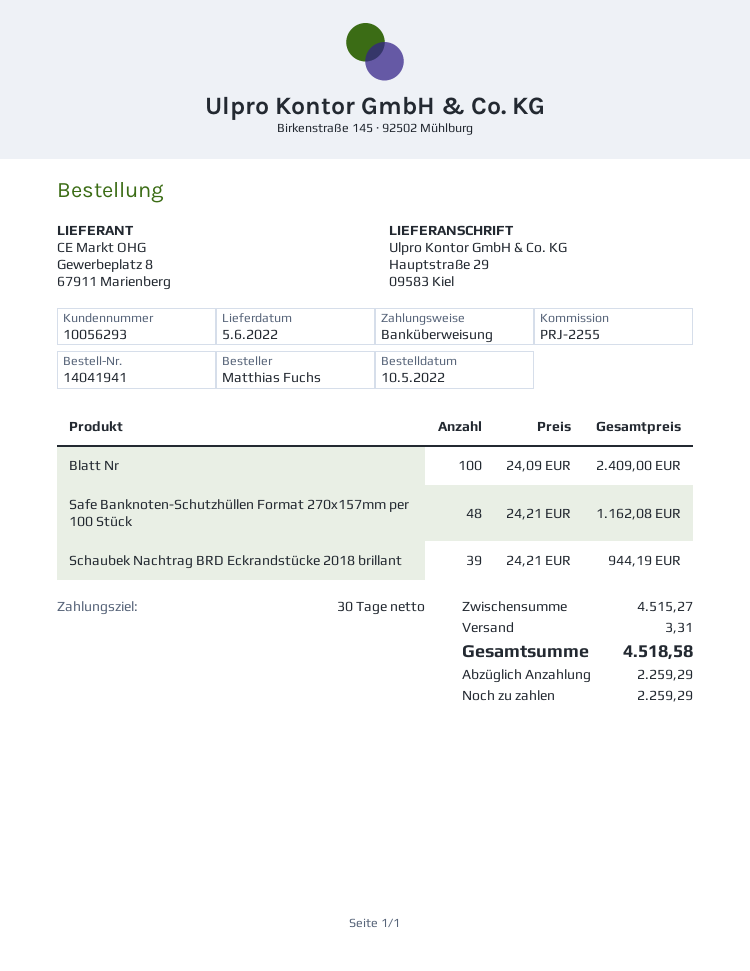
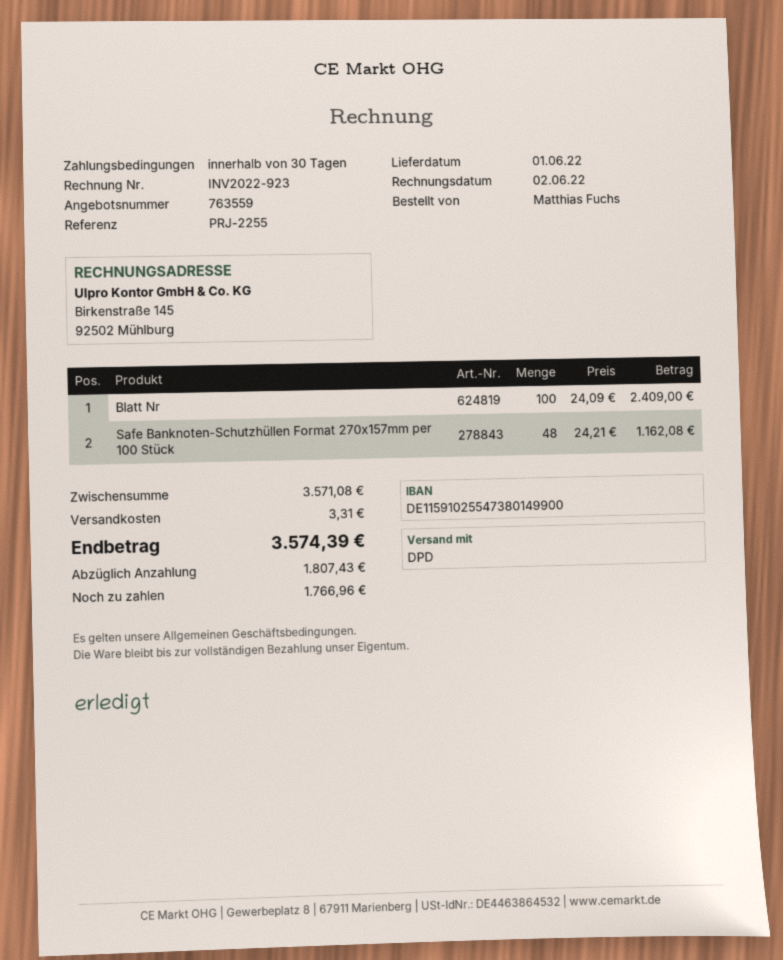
delivery date: 2022-06-05 -> 2022-06-01
Schaubek Nachtrag BRD Eckrandstücke 2018 brillant: 39 x 24.21 = 944.19 -> none
subtotal: 4515.27 -> 3571.08
total: 4518.58 -> 3574.39
deposit: 2259.29 -> 1807.43
balance: 2259.29 -> 1766.96

